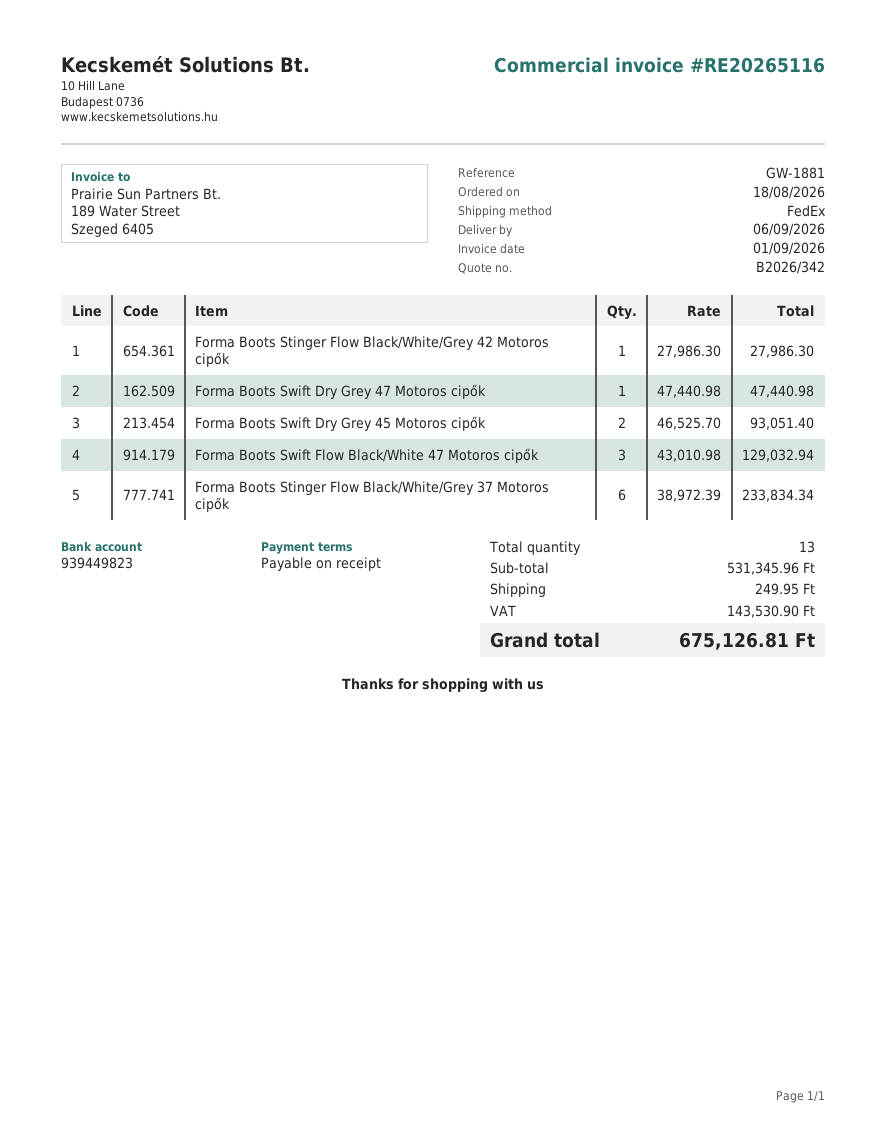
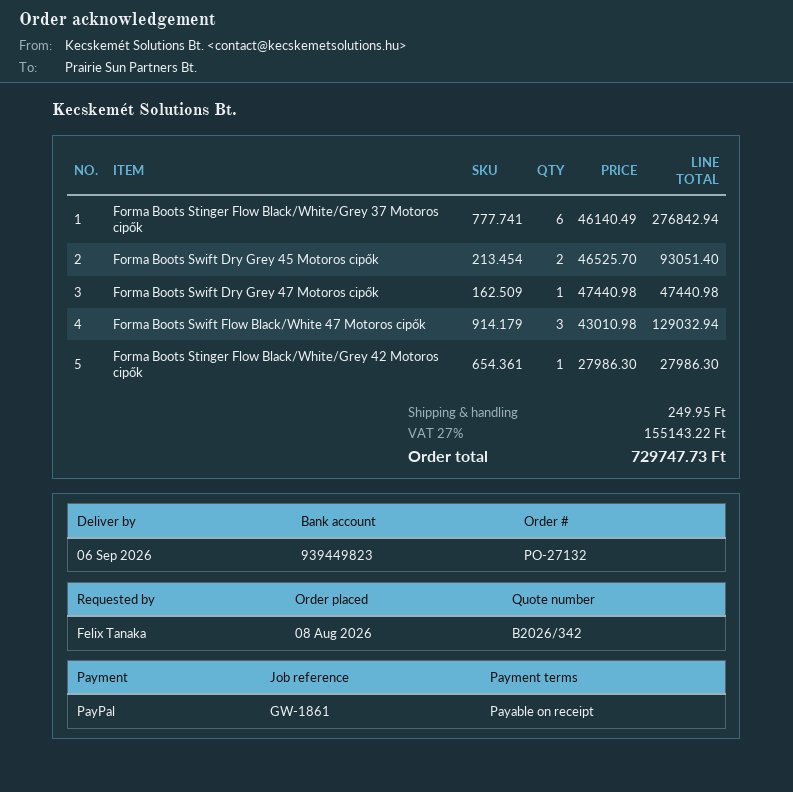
order date: 2026-08-18 -> 2026-08-08
reference: GW-1881 -> GW-1861
Forma Boots Stinger Flow Black/White/Grey 37 Motoros cipők: 6 x 38972.39 = 233834.34 -> 6 x 46140.49 = 276842.94
tax: 143530.90 -> 155143.22
total: 675126.81 -> 729747.73

